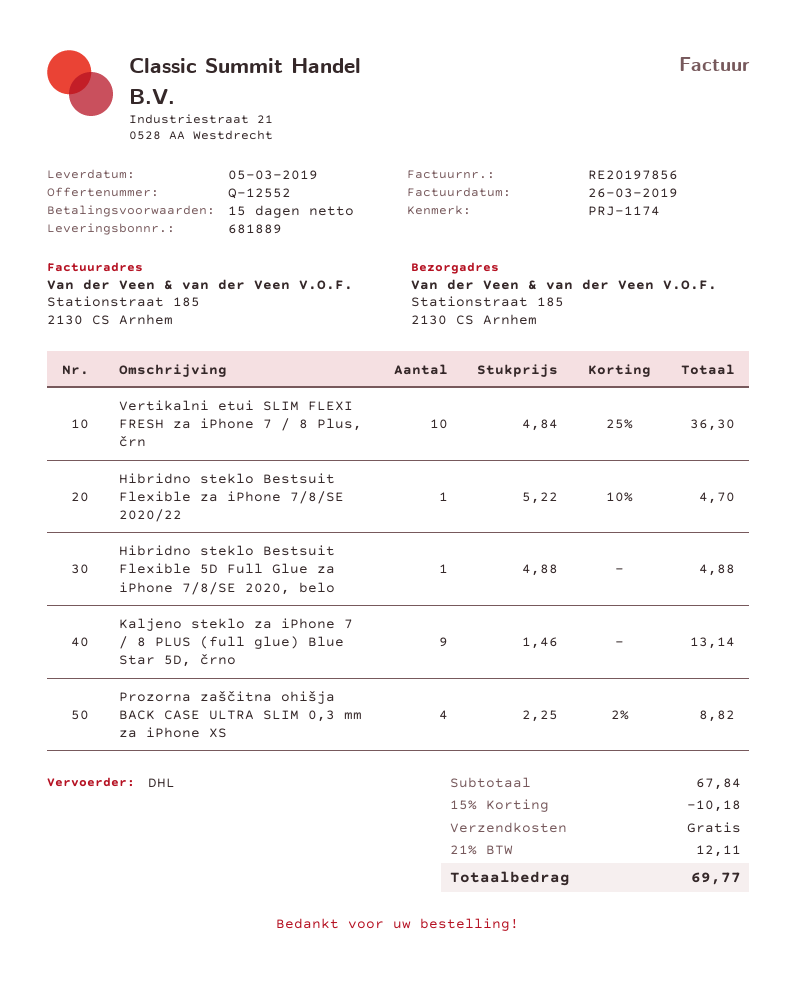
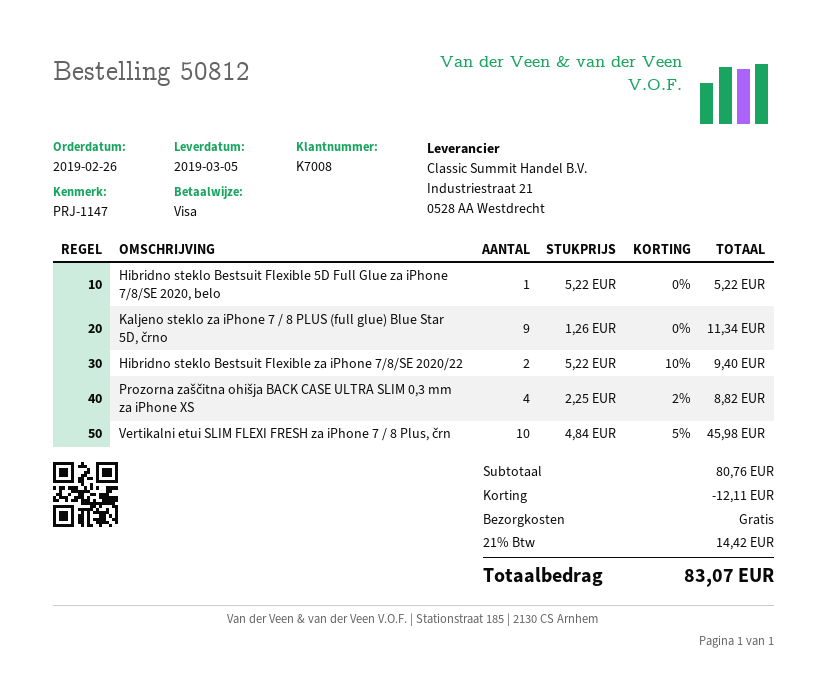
reference: PRJ-1174 -> PRJ-1147
Vertikalni etui SLIM FLEXI FRESH za iPhone 7 / 8 Plus, črn: 10 x 4.84 - 25% = 36.30 -> 10 x 4.84 - 5% = 45.98
Hibridno steklo Bestsuit Flexible za iPhone 7/8/SE 2020/22: 1 x 5.22 - 10% = 4.70 -> 2 x 5.22 - 10% = 9.40
Hibridno steklo Bestsuit Flexible 5D Full Glue za iPhone 7/8/SE 2020, belo: 1 x 4.88 = 4.88 -> 1 x 5.22 = 5.22
Kaljeno steklo za iPhone 7 / 8 PLUS (full glue) Blue Star 5D, črno: 9 x 1.46 = 13.14 -> 9 x 1.26 = 11.34
subtotal: 67.84 -> 80.76
discount: 10.18 -> 12.11
tax: 21% = 12.11 -> 21% = 14.42
total: 69.77 -> 83.07

